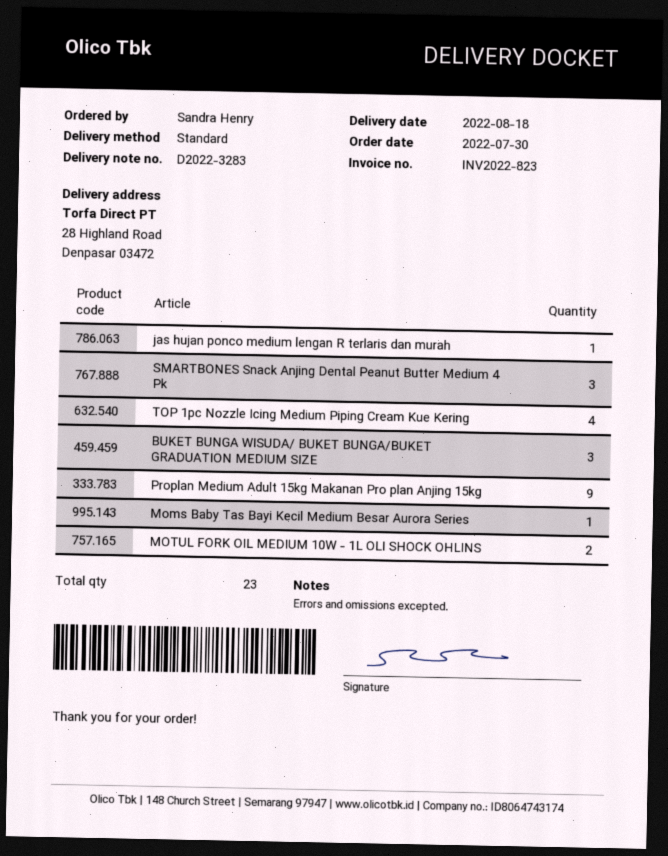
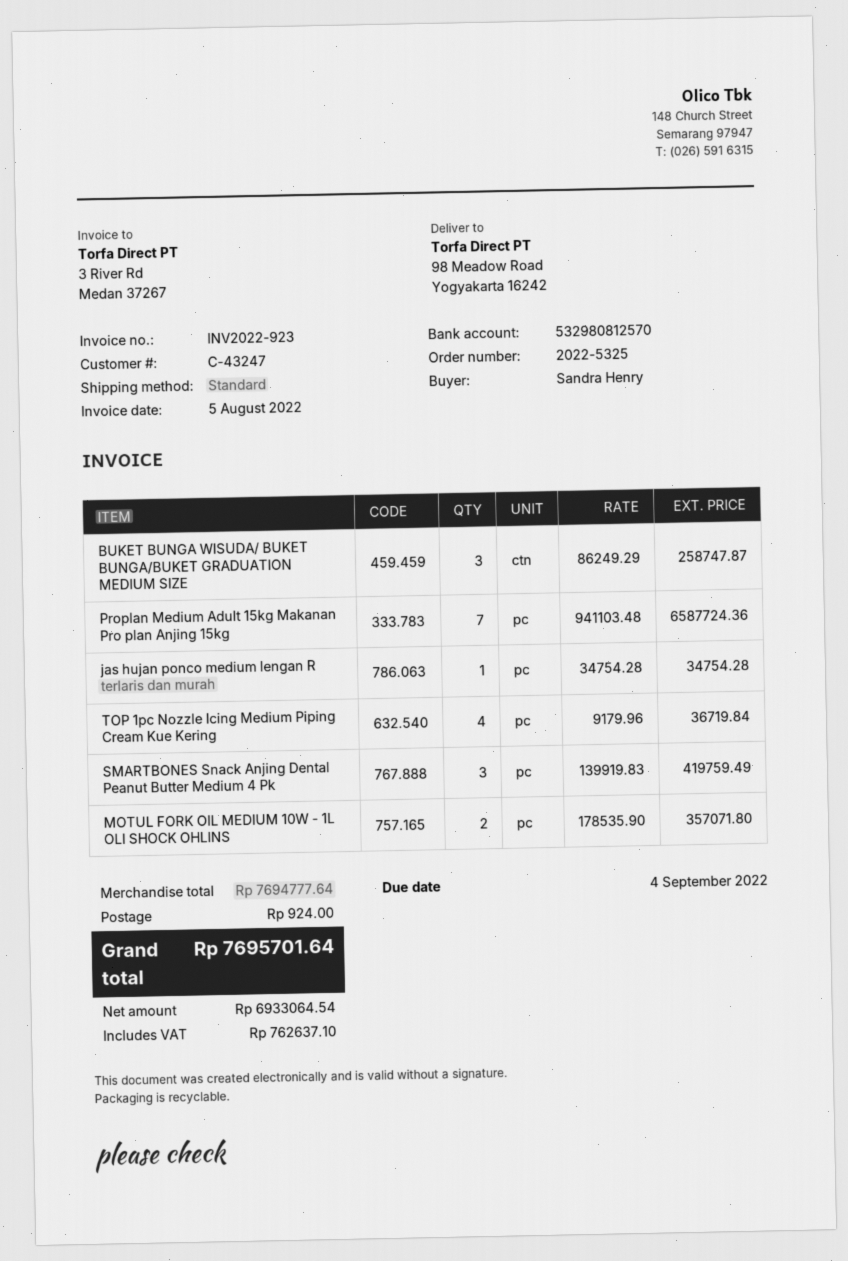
invoice number: INV2022-823 -> INV2022-923
ship to: 28 Highland Road, Denpasar 03472 -> 98 Meadow Road, Yogyakarta 16242
Proplan Medium Adult 15kg Makanan Pro plan Anjing 15kg: 9 -> 7
Moms Baby Tas Bayi Kecil Medium Besar Aurora Series: 1 -> none

